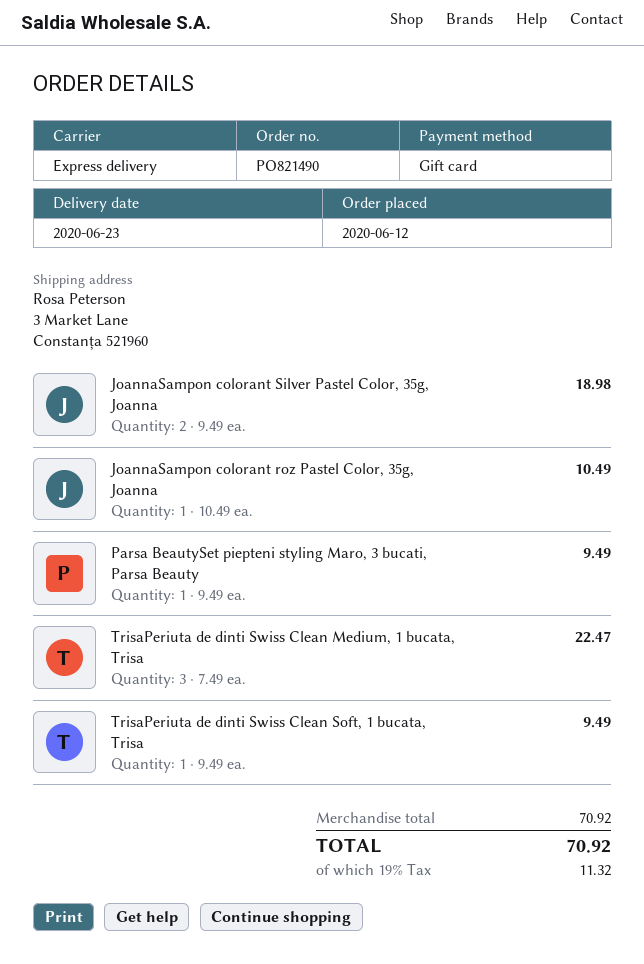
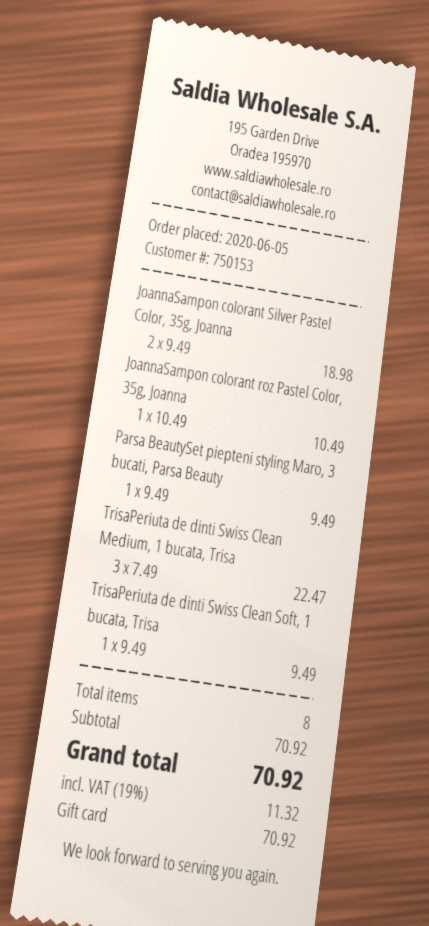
order date: 2020-06-12 -> 2020-06-05

